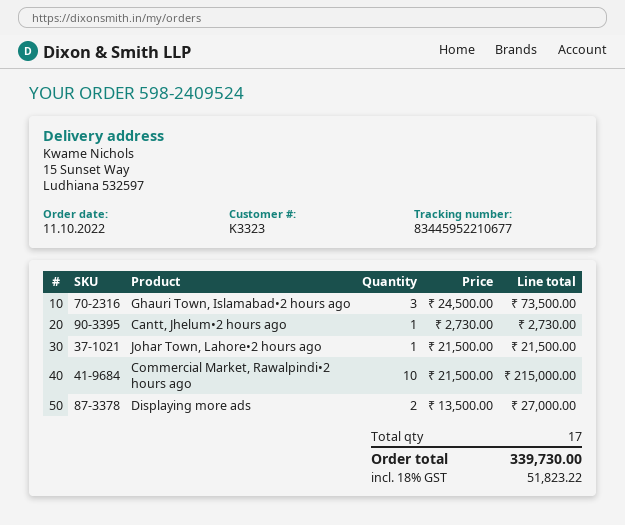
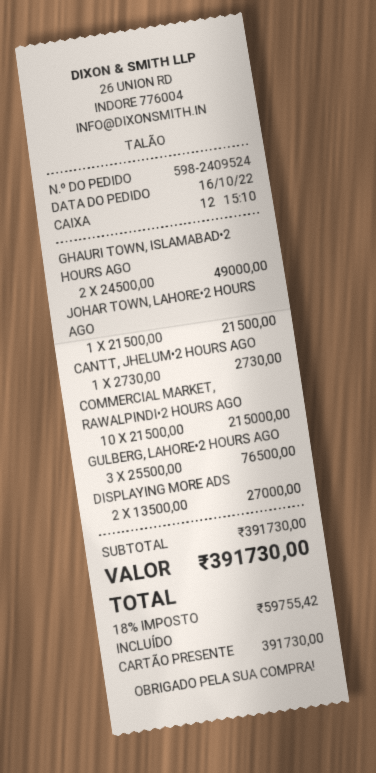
order date: 2022-10-11 -> 2022-10-16
Ghauri Town, Islamabad•2 hours ago: 3 x 24500.00 = 73500.00 -> 2 x 24500.00 = 49000.00
GULBERG, LAHORE•2 HOURS AGO: none -> 3 x 25500.00 = 76500.00
tax: 18% = 51823.22 -> 18% = 59755.42
total: 339730.00 -> 391730.00

